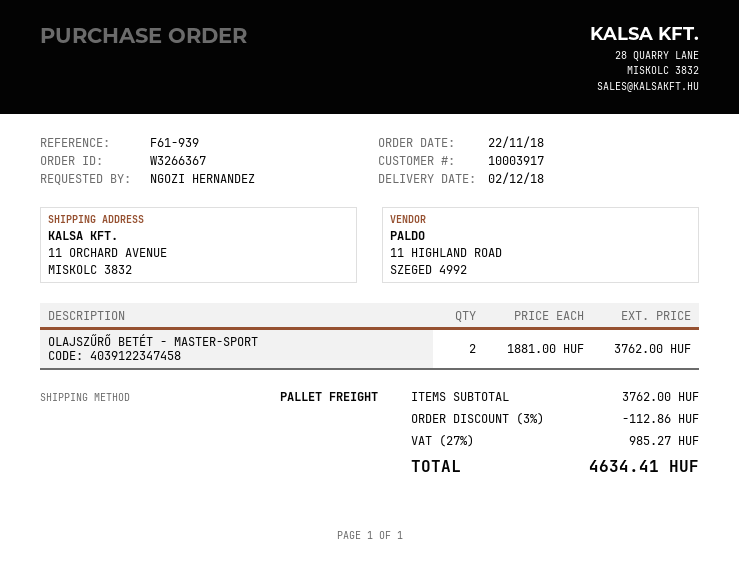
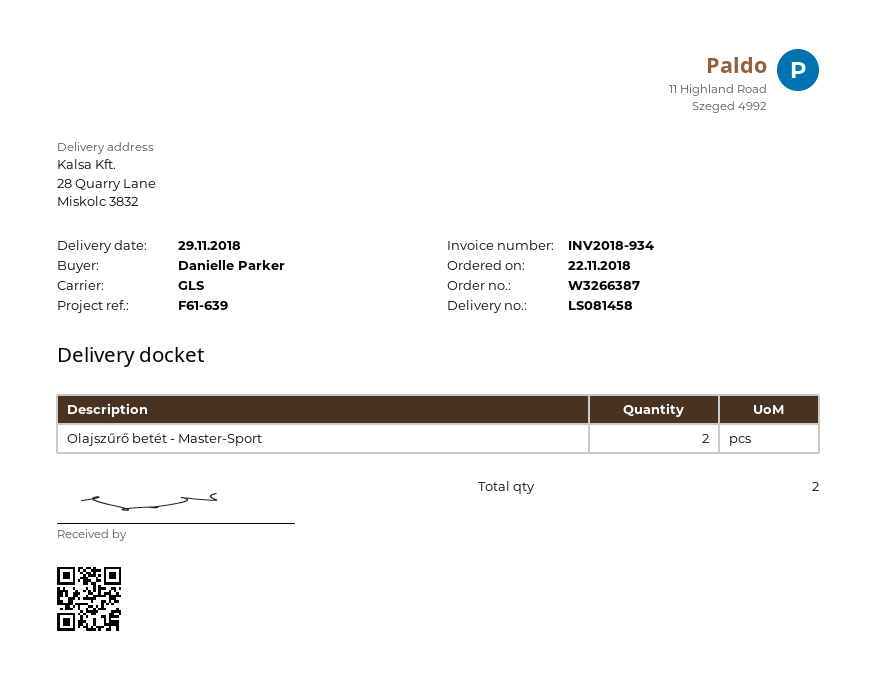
order number: W3266367 -> W3266387
delivery date: 2018-12-02 -> 2018-11-29
reference: F61-939 -> F61-639
ordered by: NGOZI HERNANDEZ -> Danielle Parker
shipping method: pallet freight -> GLS
ship to: 11 ORCHARD AVENUE, MISKOLC 3832 -> 28 Quarry Lane, Miskolc 3832

